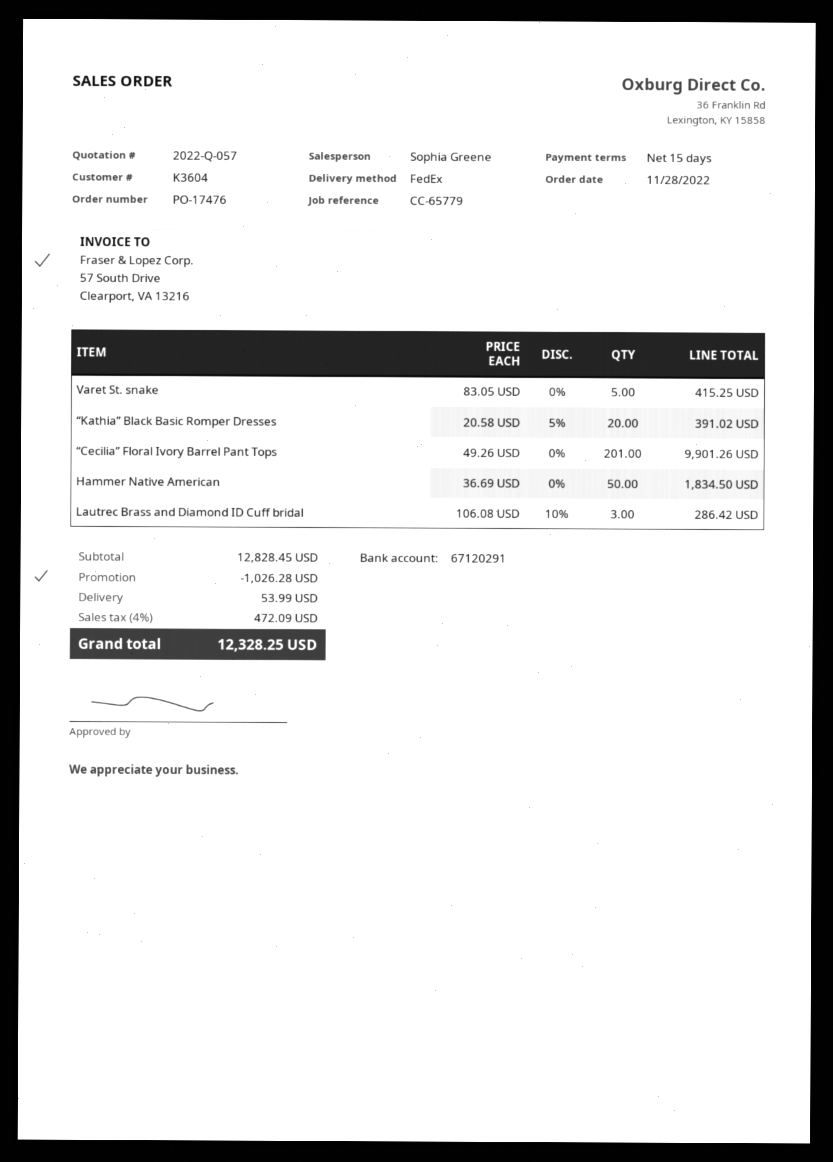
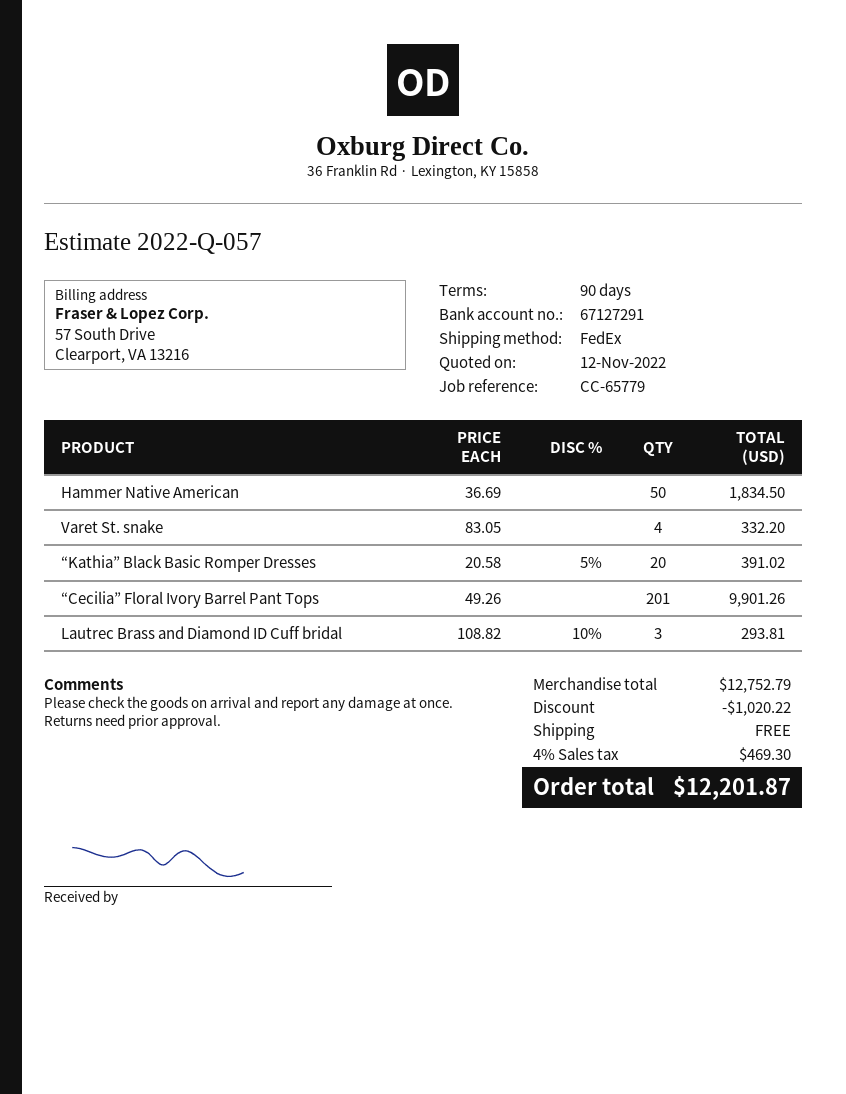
payment terms: 15 days -> 90 days
bank account: 67120291 -> 67127291
Varet St. snake: 5 x 83.05 = 415.25 -> 4 x 83.05 = 332.20
Lautrec Brass and Diamond ID Cuff bridal: 3 x 106.08 - 10% = 286.42 -> 3 x 108.82 - 10% = 293.81
subtotal: 12828.45 -> 12752.79
discount: 1026.28 -> 1020.22
shipping: 53.99 -> 0.00
tax: 4% = 472.09 -> 4% = 469.30
total: 12328.25 -> 12201.87

